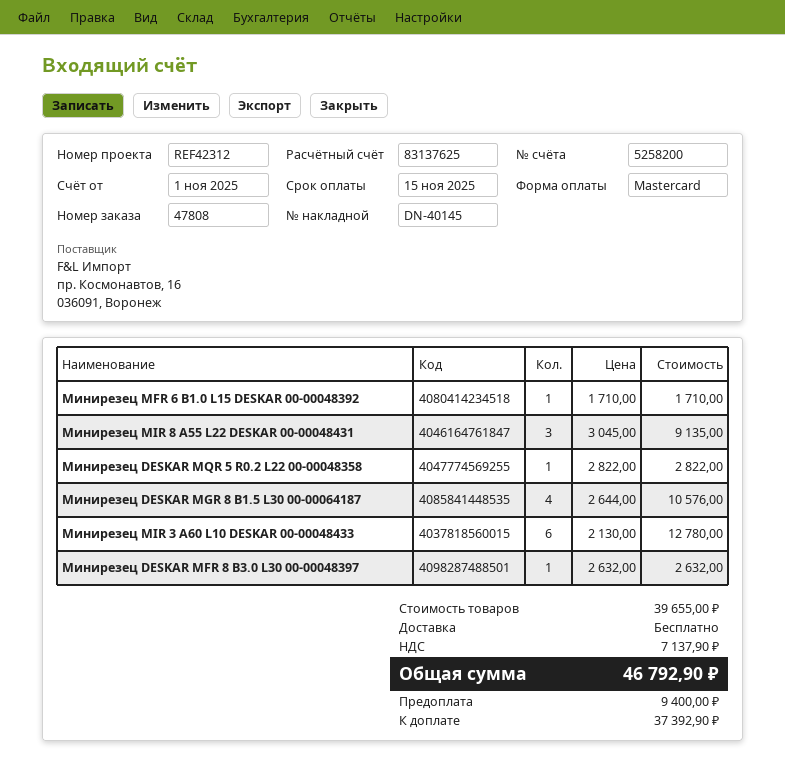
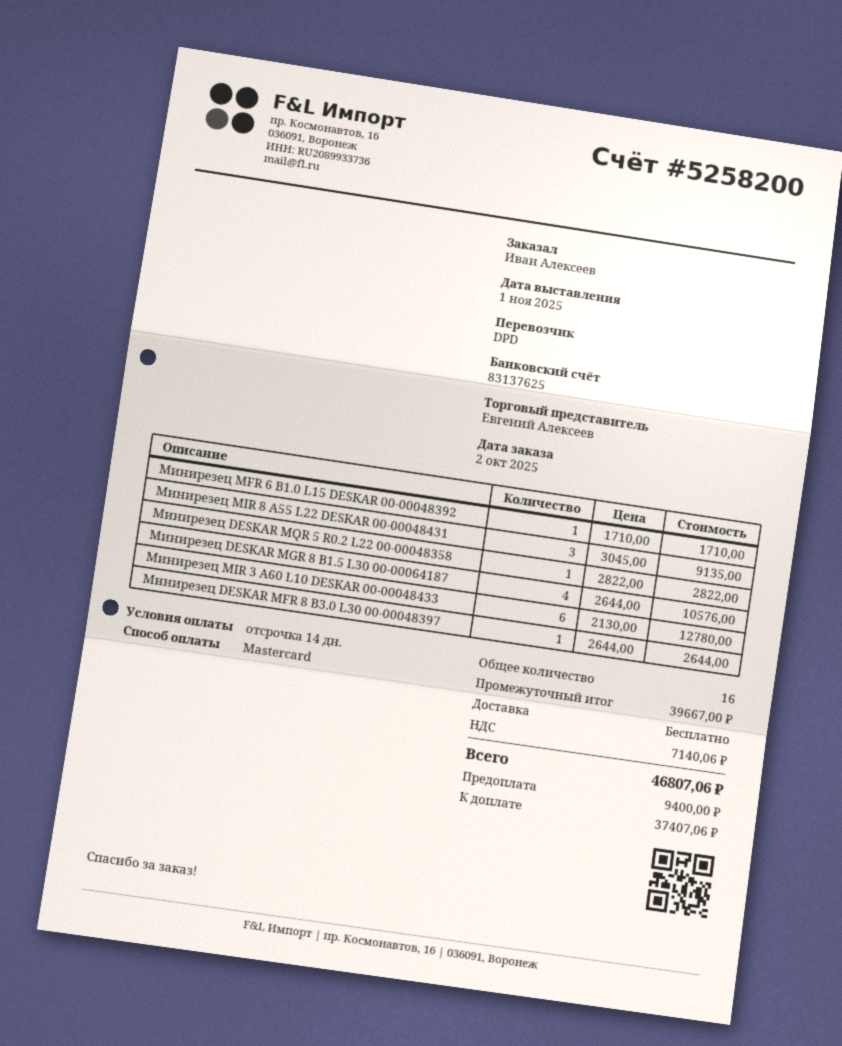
Минирезец DESKAR MFR 8 B3.0 L30 00-00048397: 1 x 2632.00 = 2632.00 -> 1 x 2644.00 = 2644.00
subtotal: 39655.00 -> 39667.00
tax: 7137.90 -> 7140.06
total: 46792.90 -> 46807.06
balance: 37392.90 -> 37407.06

